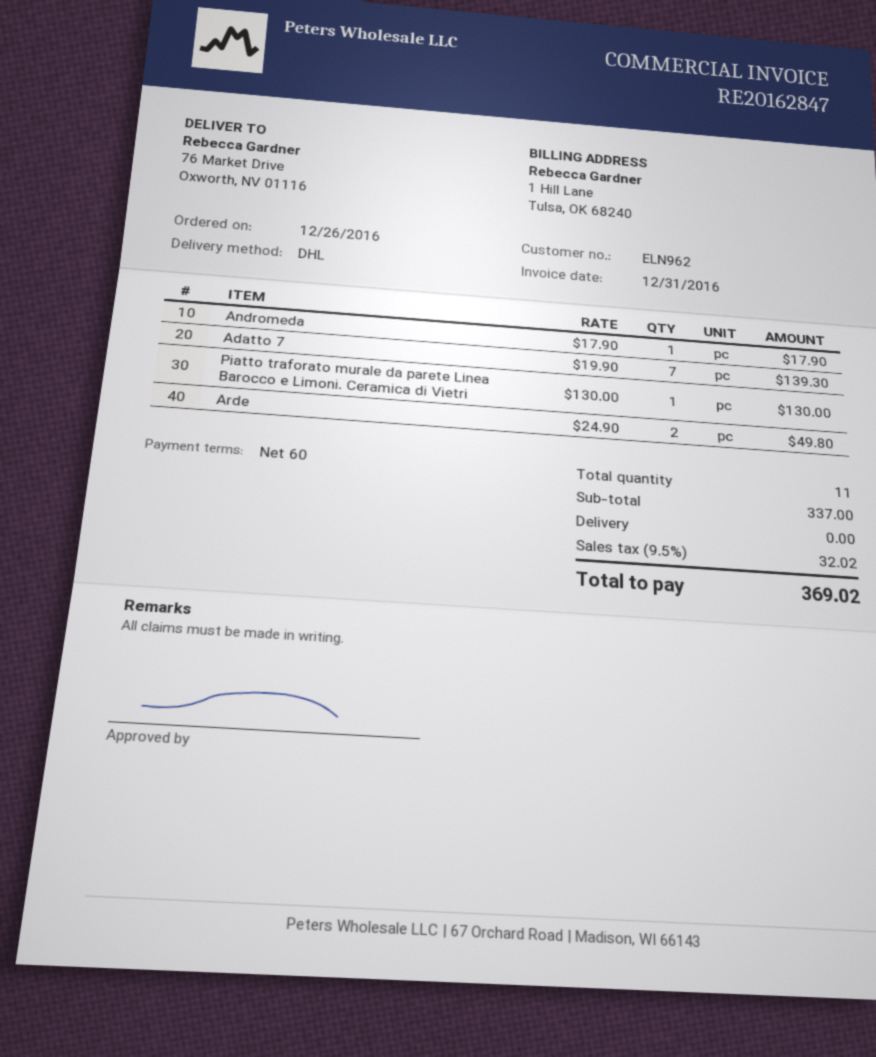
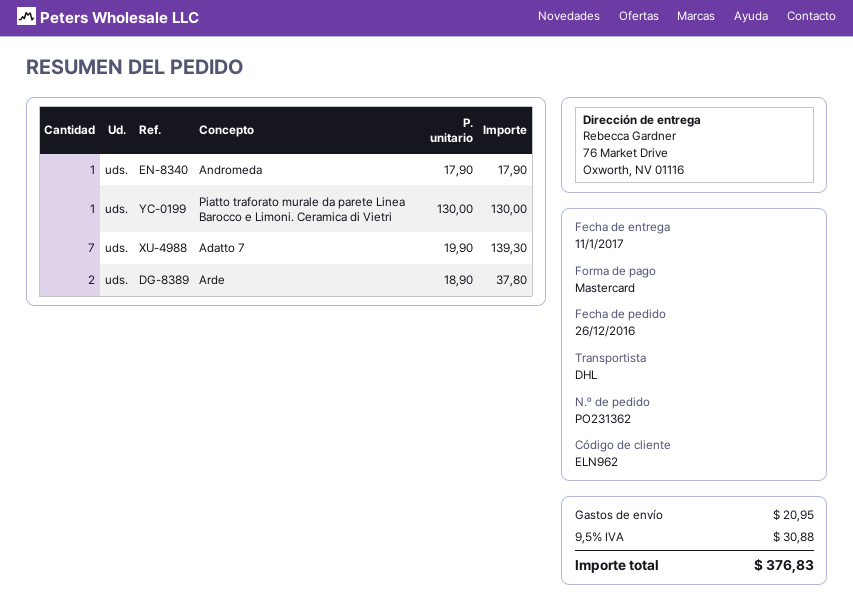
Arde: 2 x 24.90 = 49.80 -> 2 x 18.90 = 37.80
shipping: 0.00 -> 20.95
tax: 9.5% = 32.02 -> 9.5% = 30.88
total: 369.02 -> 376.83

